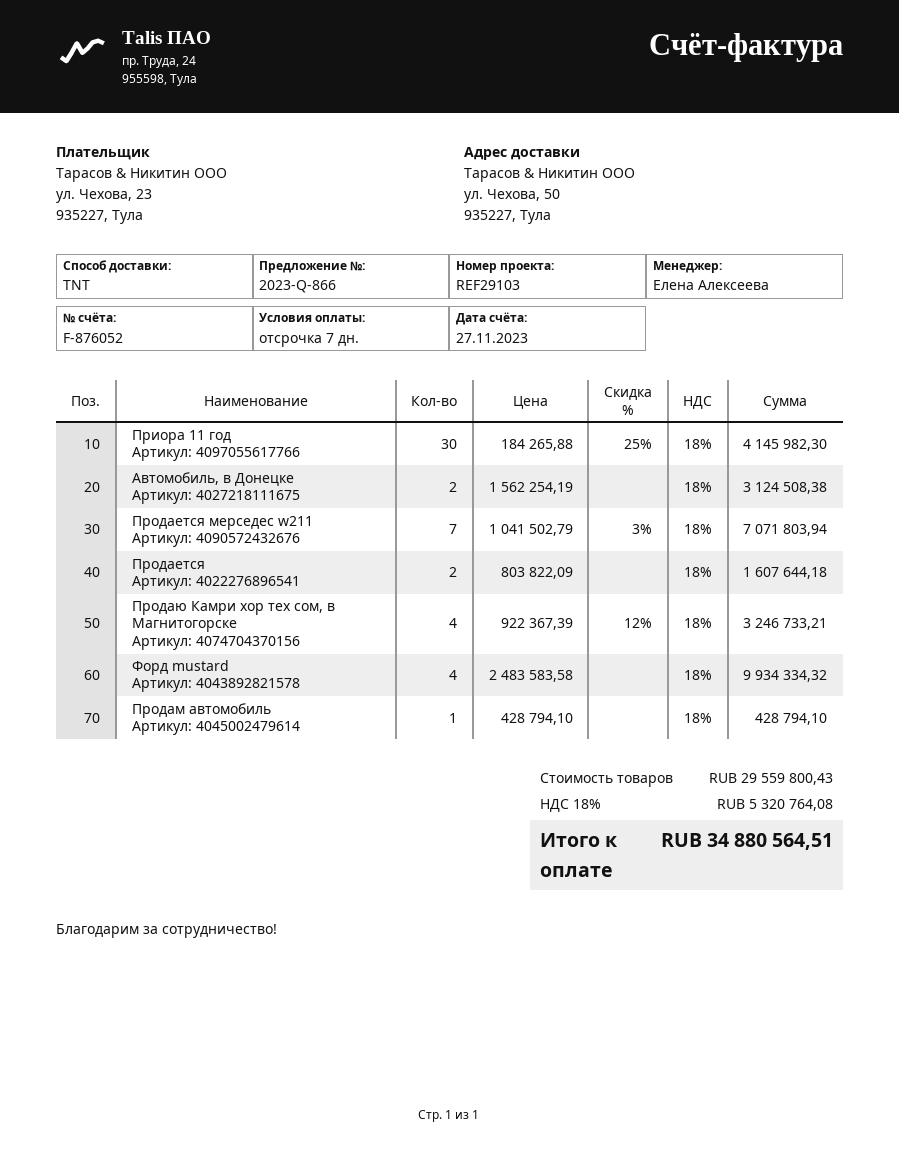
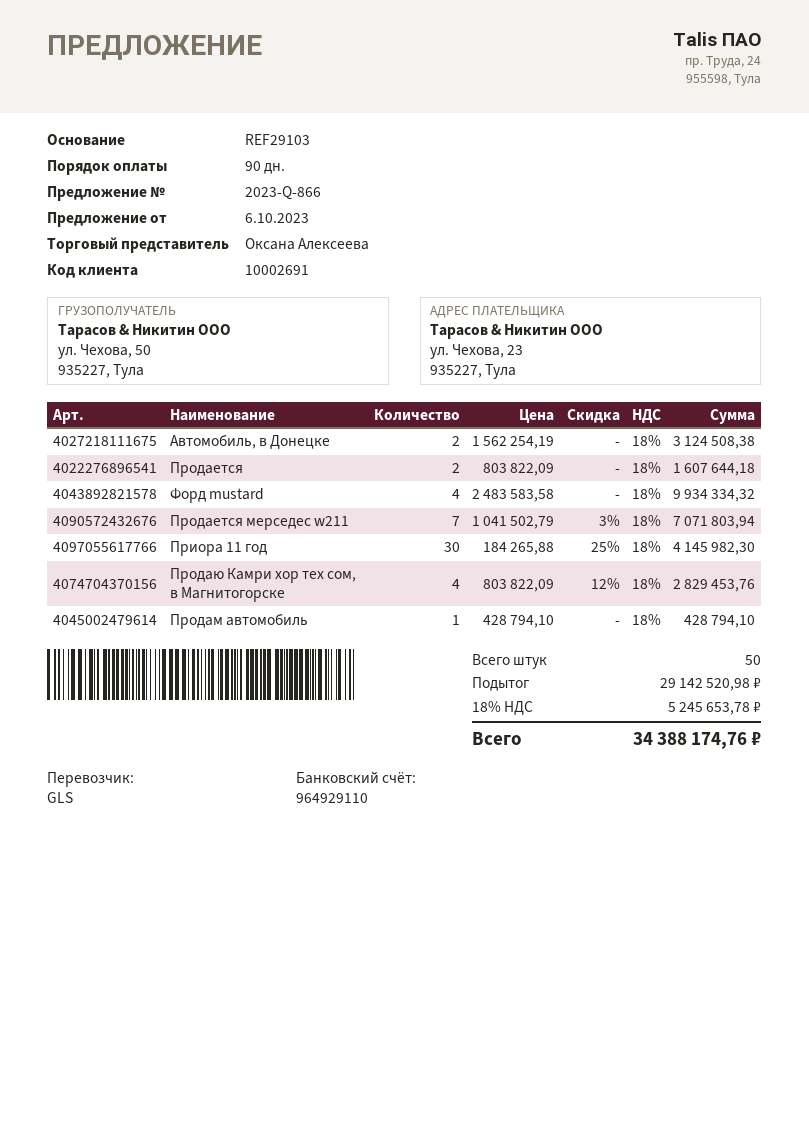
payment terms: 7 days -> 90 days
sales rep: Елена Алексеева -> Оксана Алексеева
shipping method: TNT -> GLS
Продаю Камри хор тех сом, в Магнитогорске: 4 x 922367.39 - 12% = 3246733.21 -> 4 x 803822.09 - 12% = 2829453.76
subtotal: 29559800.43 -> 29142520.98
tax: 18% = 5320764.08 -> 18% = 5245653.78
total: 34880564.51 -> 34388174.76

